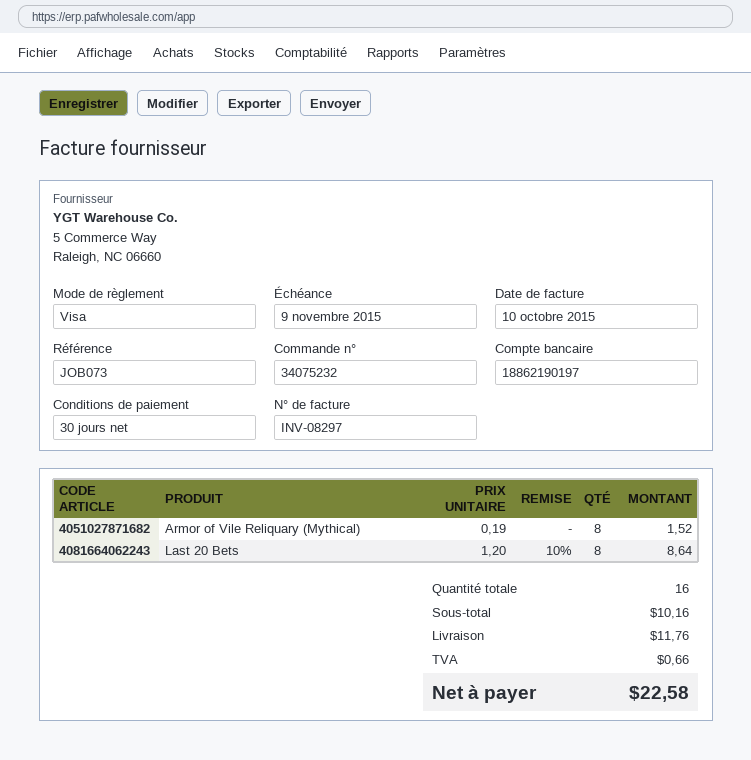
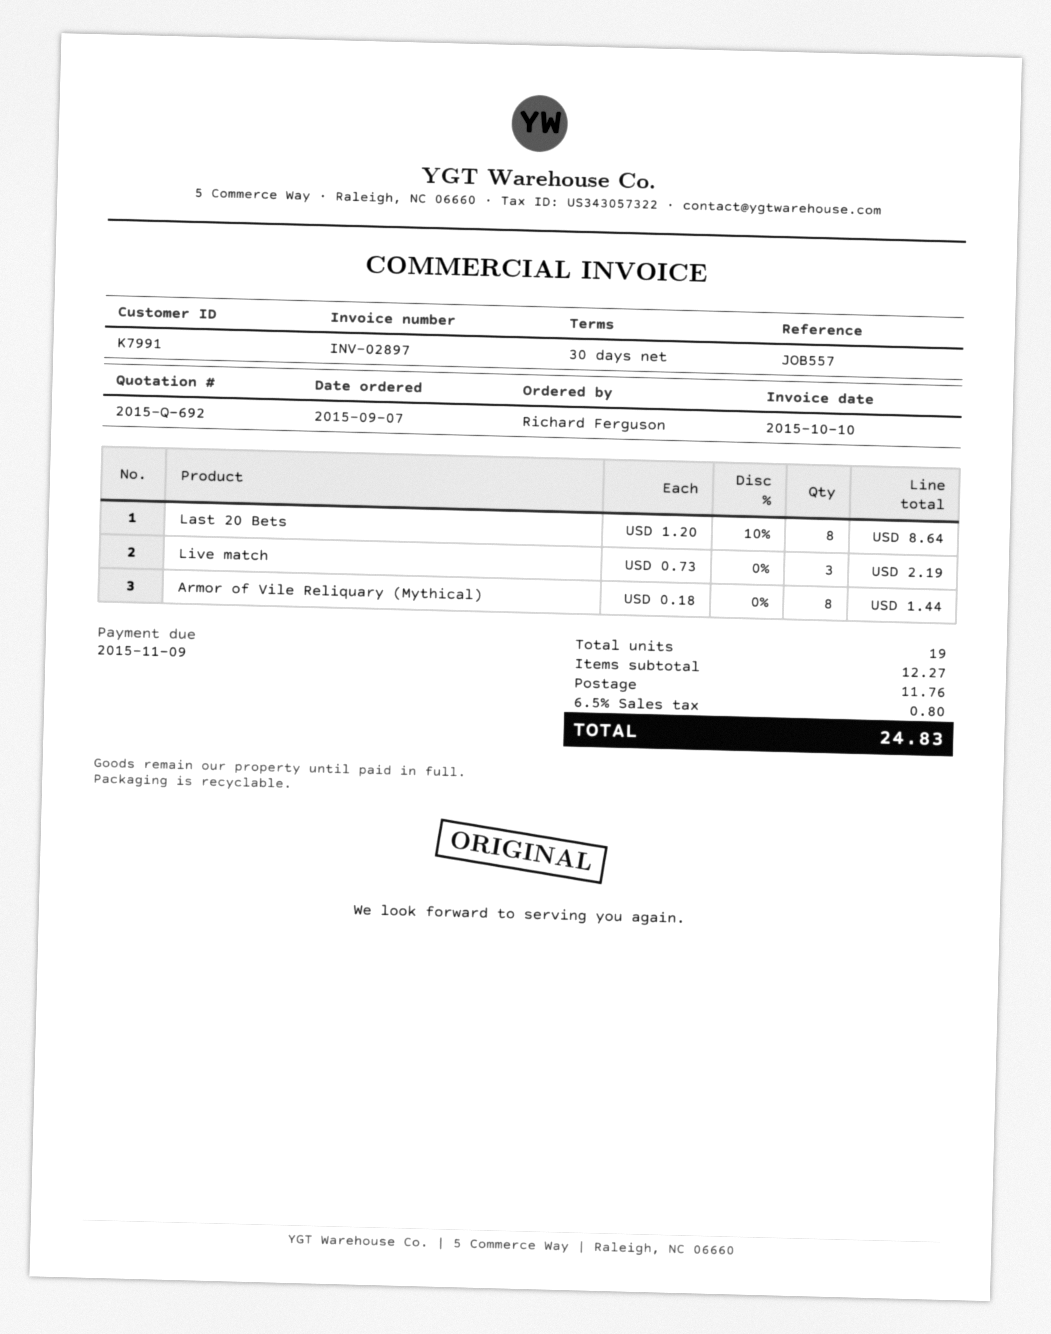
invoice number: INV-08297 -> INV-02897
reference: JOB073 -> JOB557
Armor of Vile Reliquary (Mythical): 8 x 0.19 = 1.52 -> 8 x 0.18 = 1.44
Live match: none -> 3 x 0.73 = 2.19
total quantity: 16 -> 19
subtotal: 10.16 -> 12.27
tax: 0.66 -> 0.80
total: 22.58 -> 24.83

